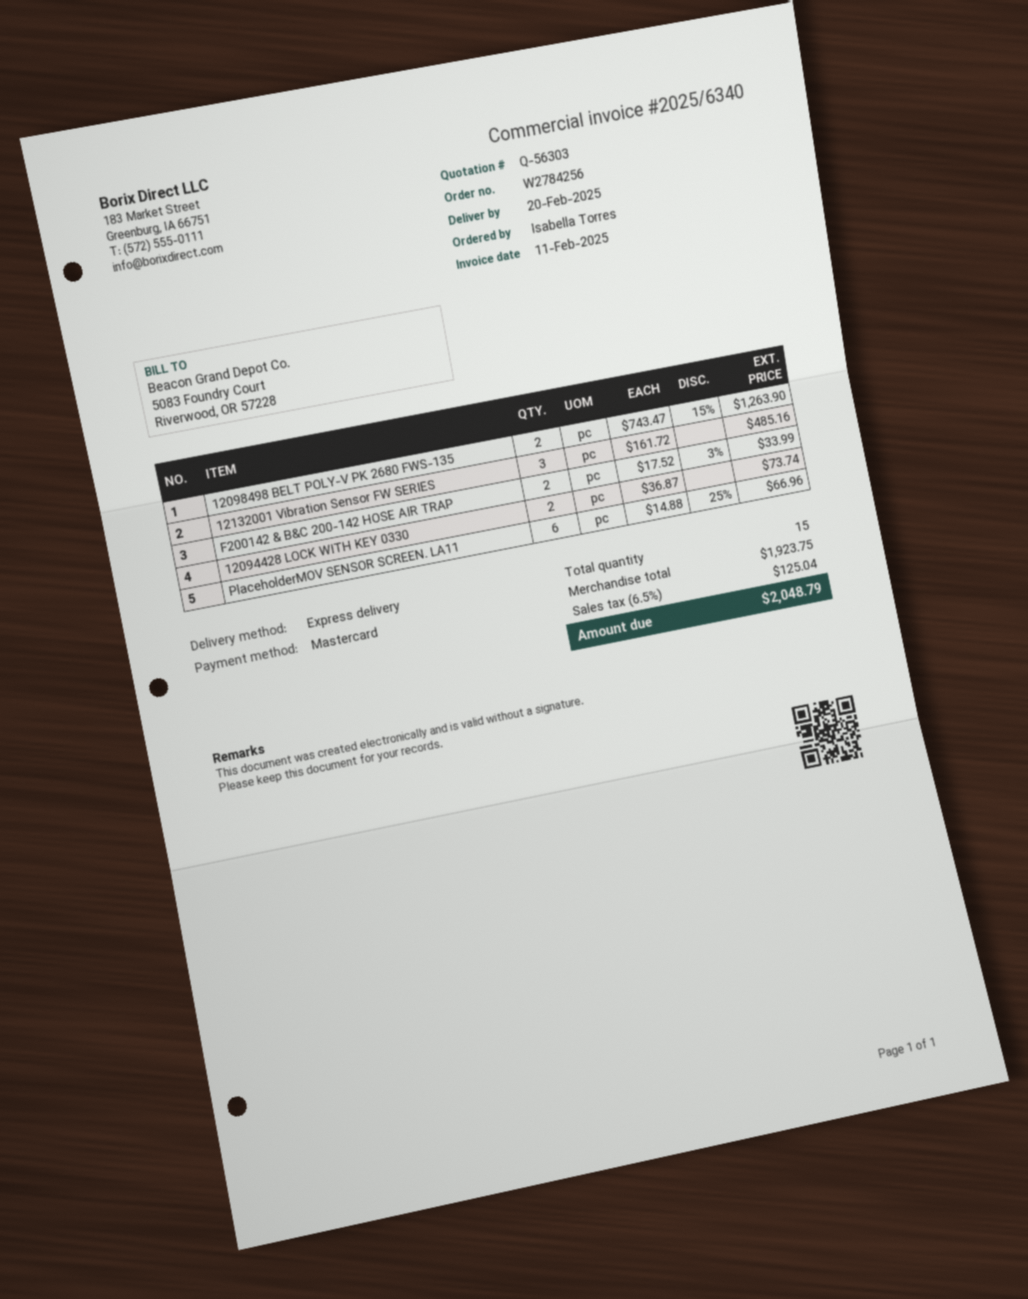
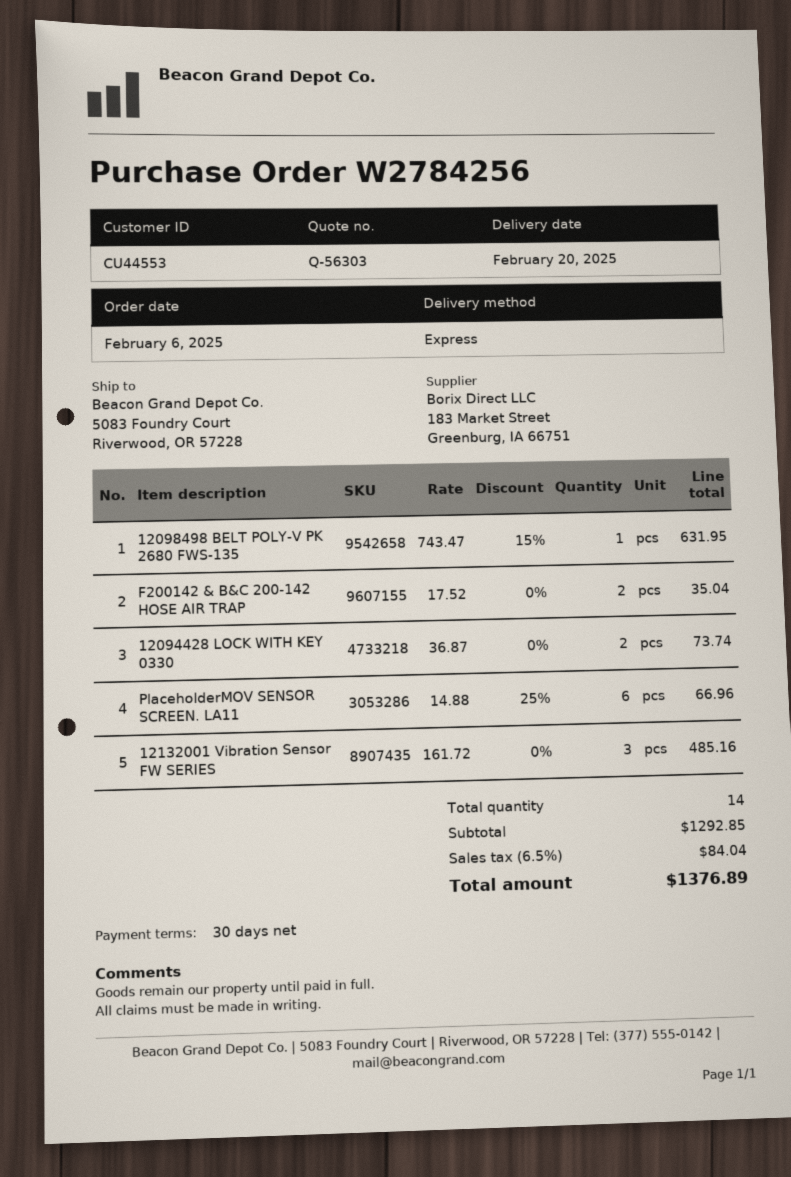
12098498 BELT POLY-V PK 2680 FWS-135: 2 x 743.47 - 15% = 1263.90 -> 1 x 743.47 - 15% = 631.95
F200142 & B&C 200-142 HOSE AIR TRAP: 2 x 17.52 - 3% = 33.99 -> 2 x 17.52 = 35.04
total quantity: 15 -> 14
subtotal: 1923.75 -> 1292.85
tax: 6.5% = 125.04 -> 6.5% = 84.04
total: 2048.79 -> 1376.89

